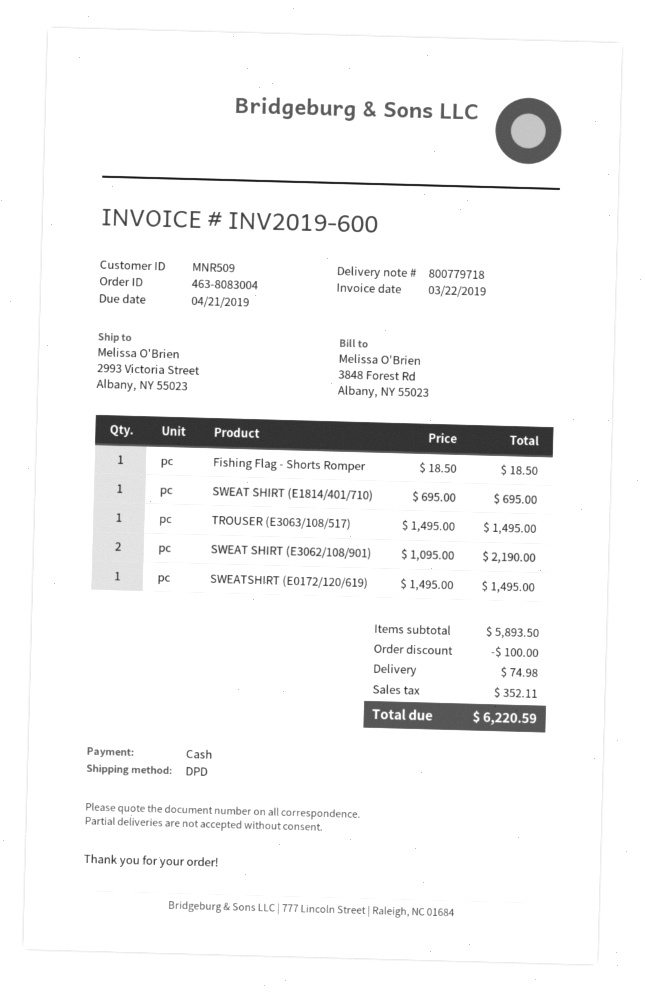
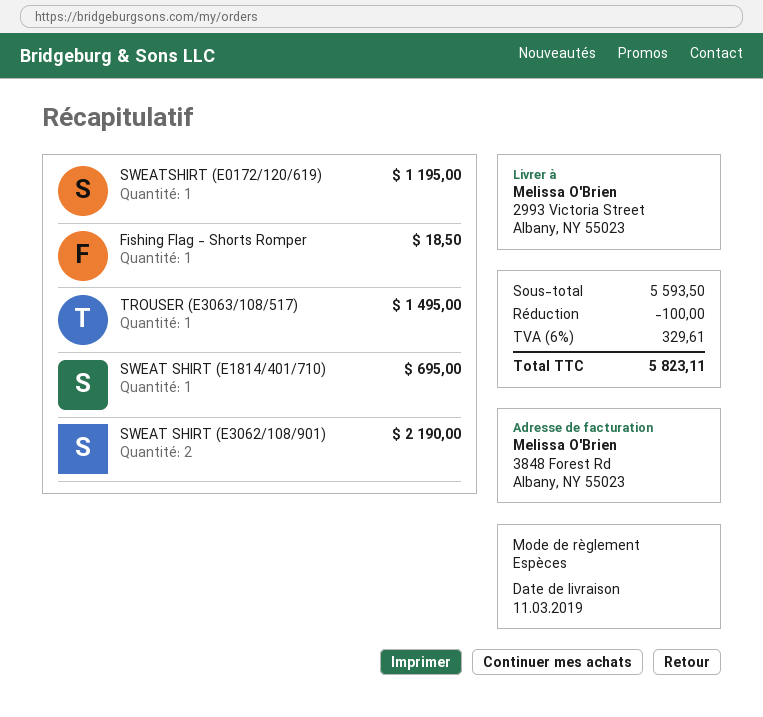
SWEATSHIRT (E0172/120/619): 1 for 1495.00 -> 1 for 1195.00
subtotal: 5893.50 -> 5593.50
shipping: 74.98 -> none
tax: 352.11 -> 329.61
total: 6220.59 -> 5823.11

